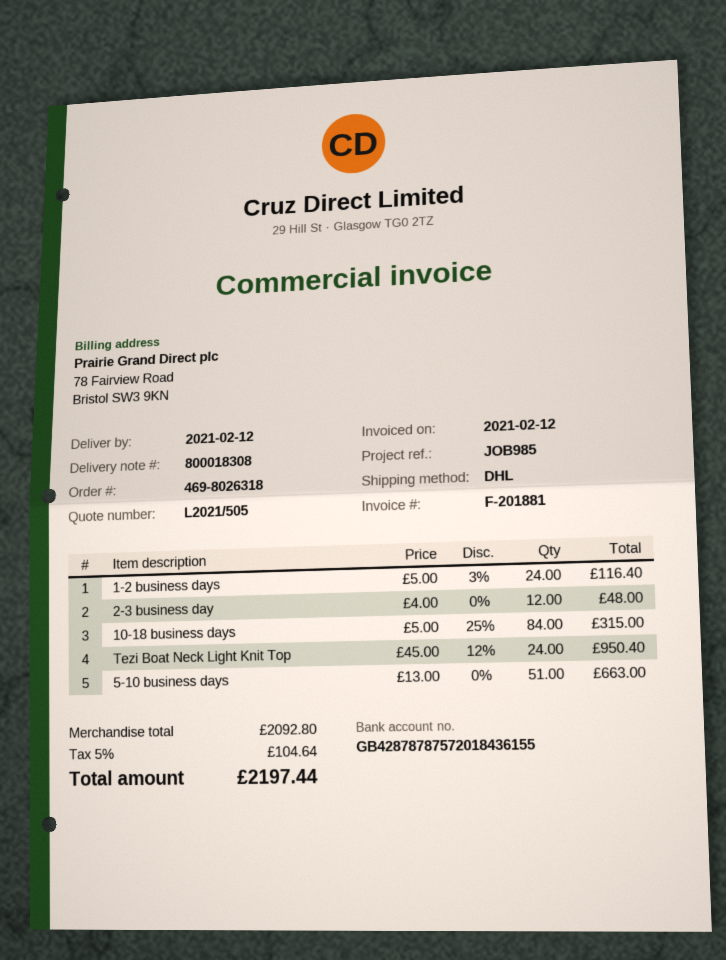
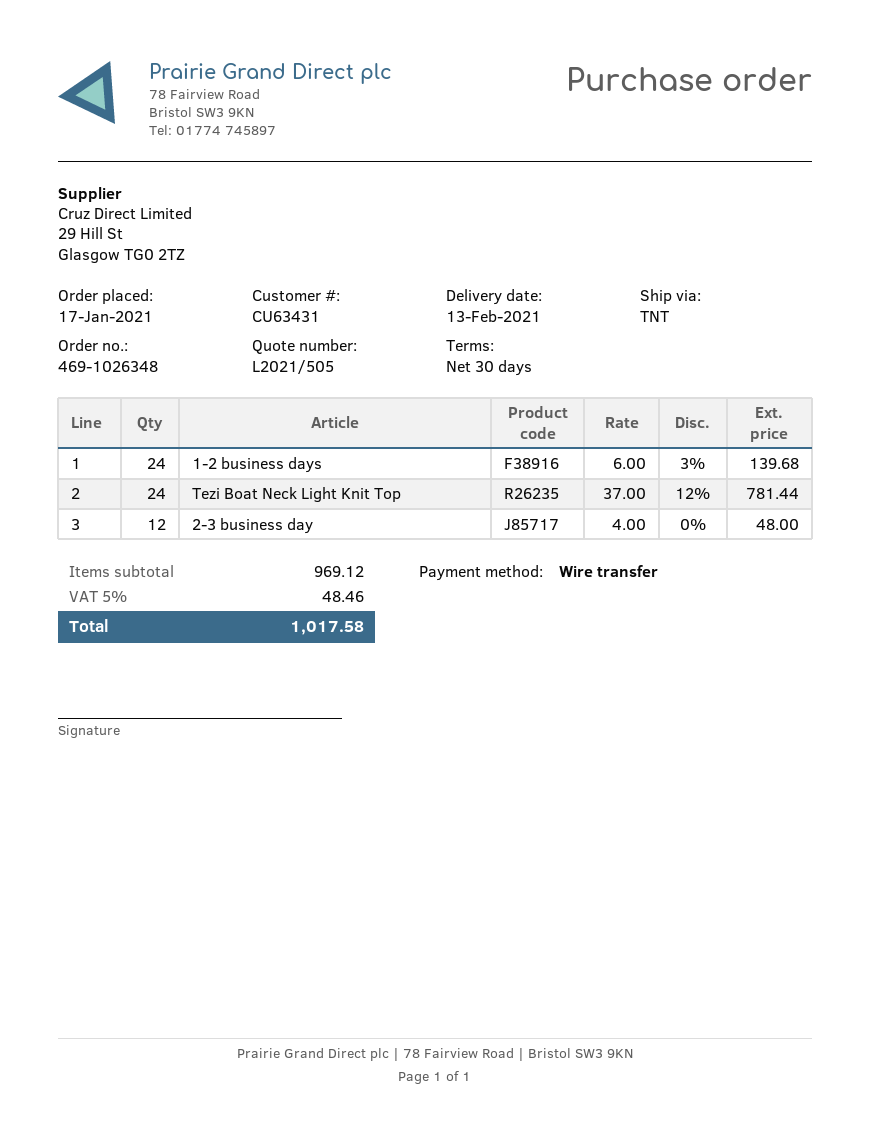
order number: 469-8026318 -> 469-1026348
delivery date: 2021-02-12 -> 2021-02-13
shipping method: DHL -> TNT
1-2 business days: 24 x 5.00 - 3% = 116.40 -> 24 x 6.00 - 3% = 139.68
10-18 business days: 84 x 5.00 - 25% = 315.00 -> none
Tezi Boat Neck Light Knit Top: 24 x 45.00 - 12% = 950.40 -> 24 x 37.00 - 12% = 781.44
5-10 business days: 51 x 13.00 = 663.00 -> none
subtotal: 2092.80 -> 969.12
tax: 5% = 104.64 -> 5% = 48.46
total: 2197.44 -> 1017.58

